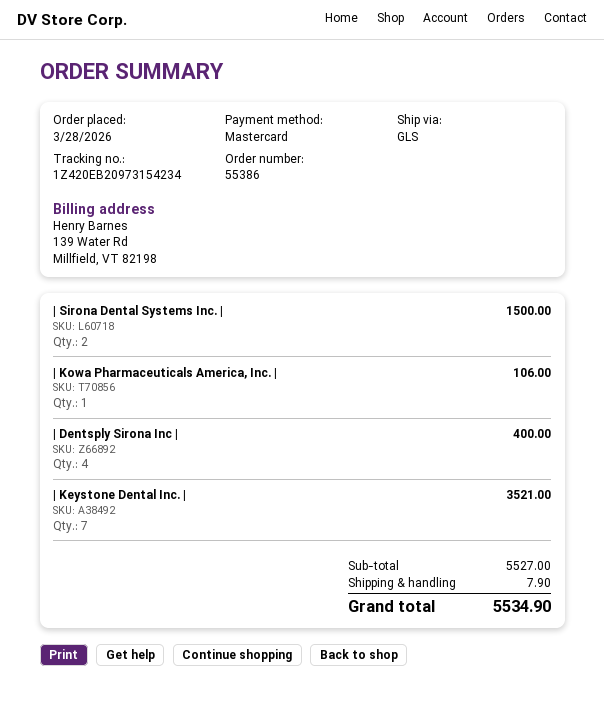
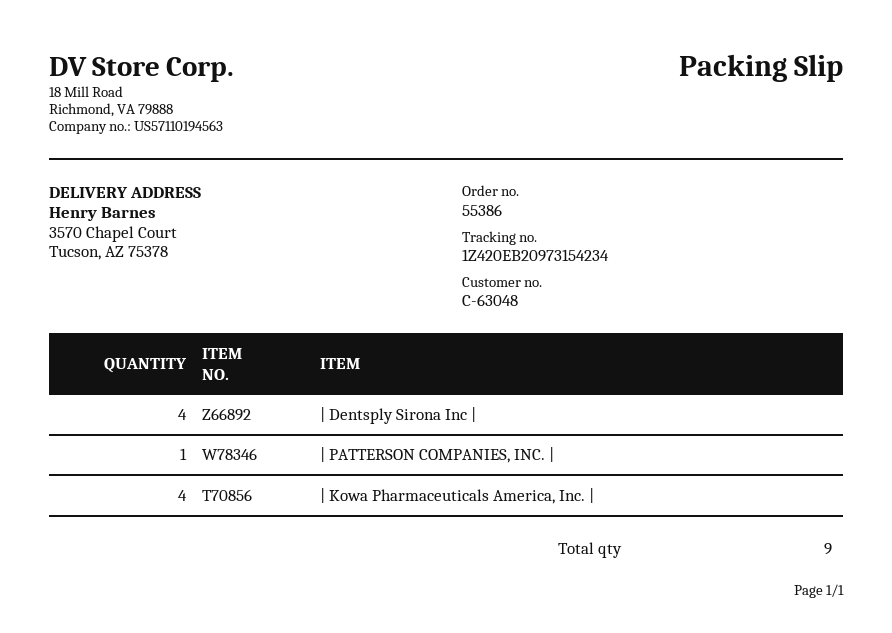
| Sirona Dental Systems Inc. |: 2 -> none
| Kowa Pharmaceuticals America, Inc. |: 1 -> 4
| Keystone Dental Inc. |: 7 -> none
| PATTERSON COMPANIES, INC. |: none -> 1

